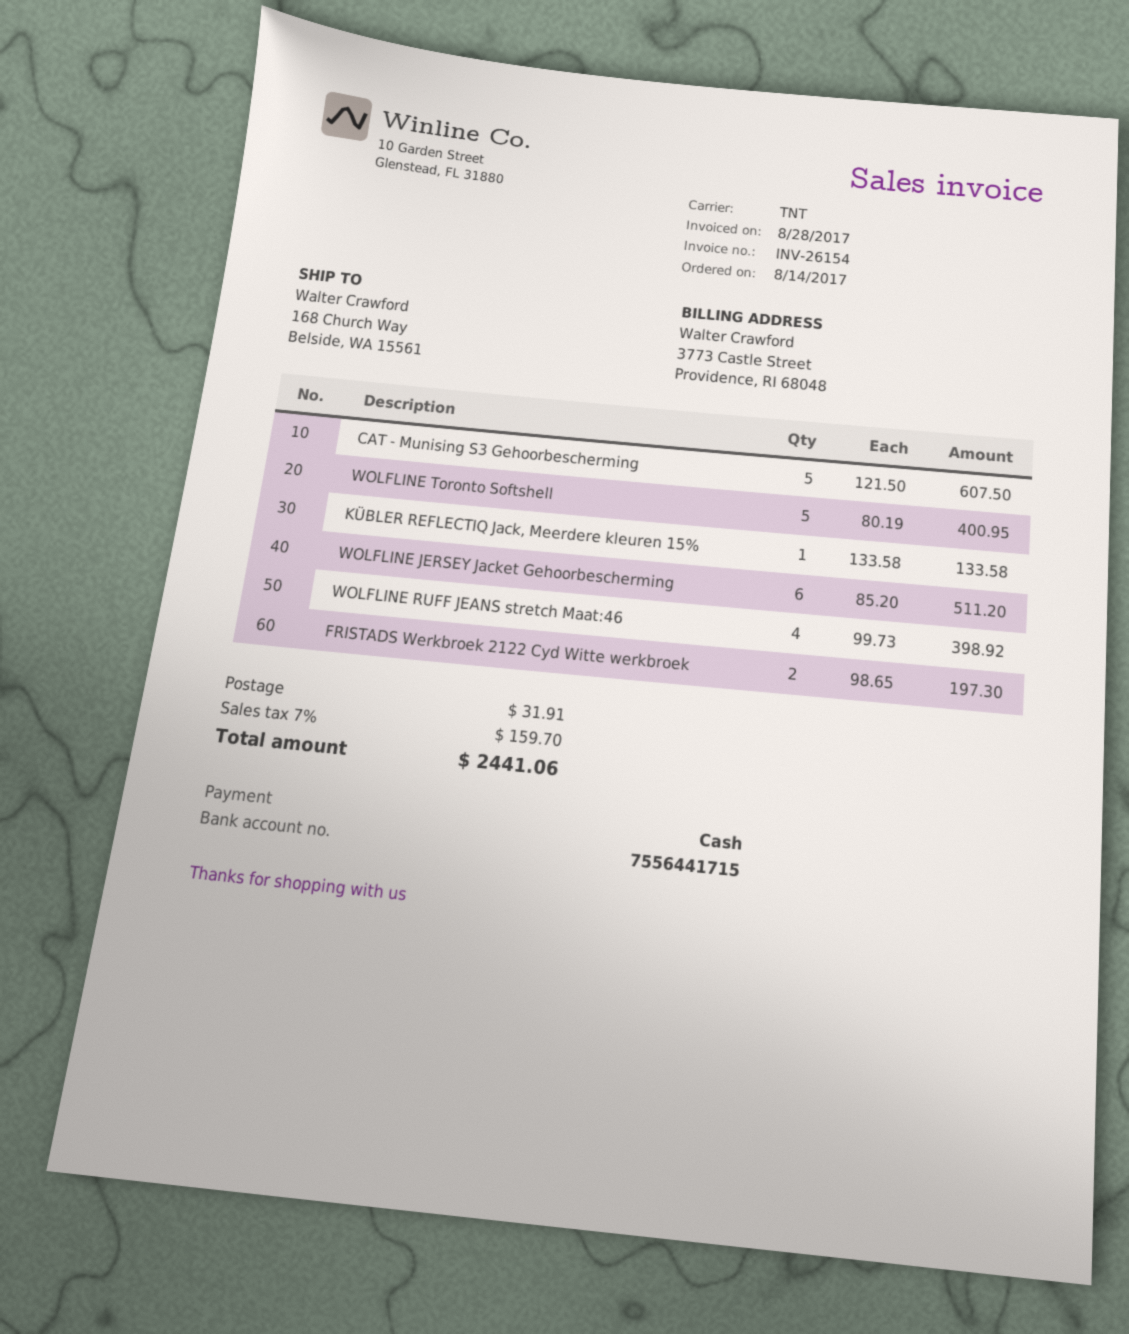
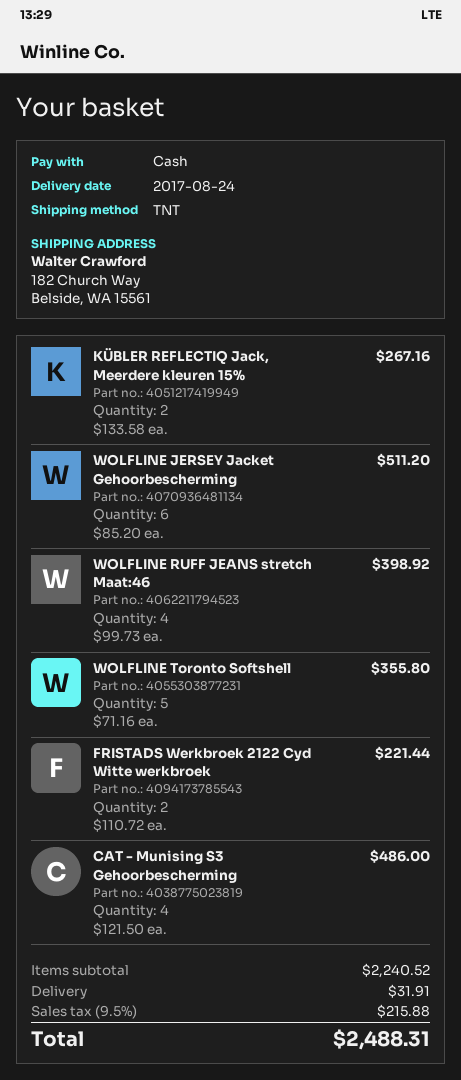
ship to: 168 Church Way, Belside, WA 15561 -> 182 Church Way, Belside, WA 15561
CAT - Munising S3 Gehoorbescherming: 5 x 121.50 = 607.50 -> 4 x 121.50 = 486.00
WOLFLINE Toronto Softshell: 5 x 80.19 = 400.95 -> 5 x 71.16 = 355.80
KÜBLER REFLECTIQ Jack, Meerdere kleuren 15%: 1 x 133.58 = 133.58 -> 2 x 133.58 = 267.16
FRISTADS Werkbroek 2122 Cyd Witte werkbroek: 2 x 98.65 = 197.30 -> 2 x 110.72 = 221.44
tax: 7% = 159.70 -> 9.5% = 215.88
total: 2441.06 -> 2488.31

